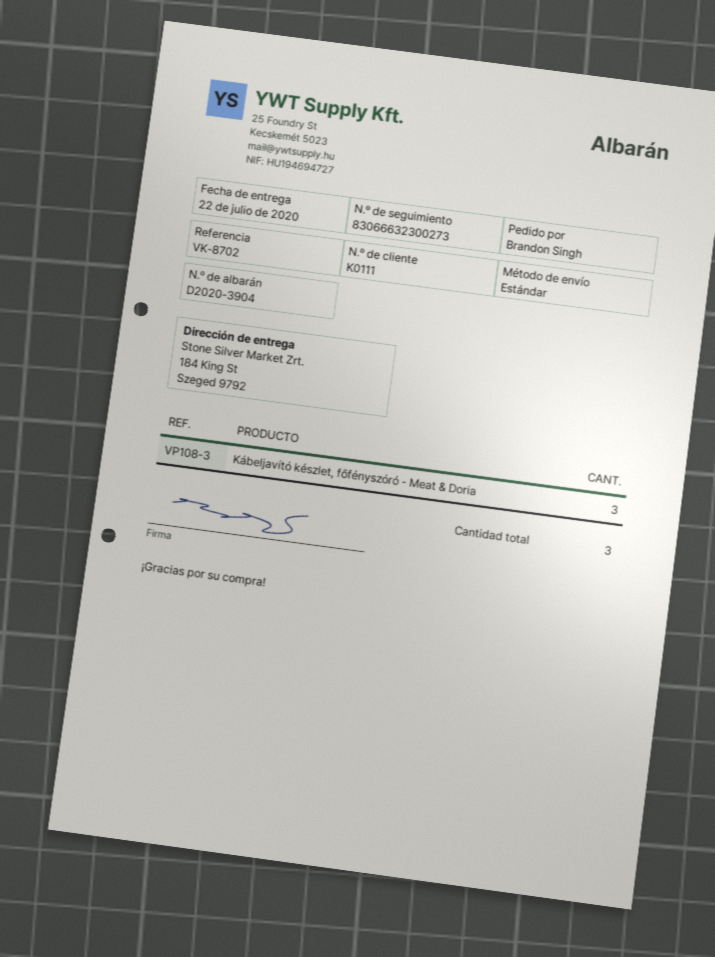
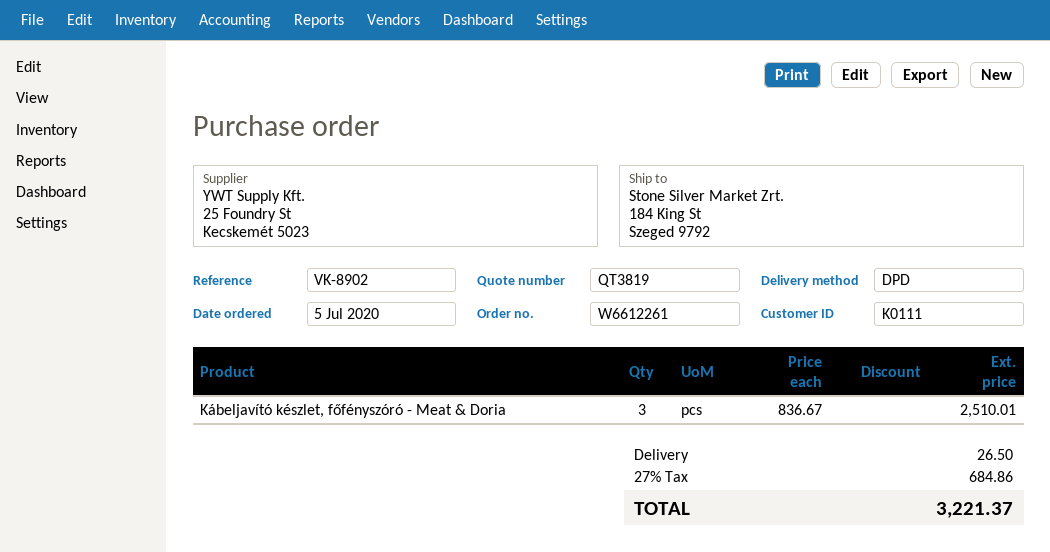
reference: VK-8702 -> VK-8902
shipping method: standard -> DPD

